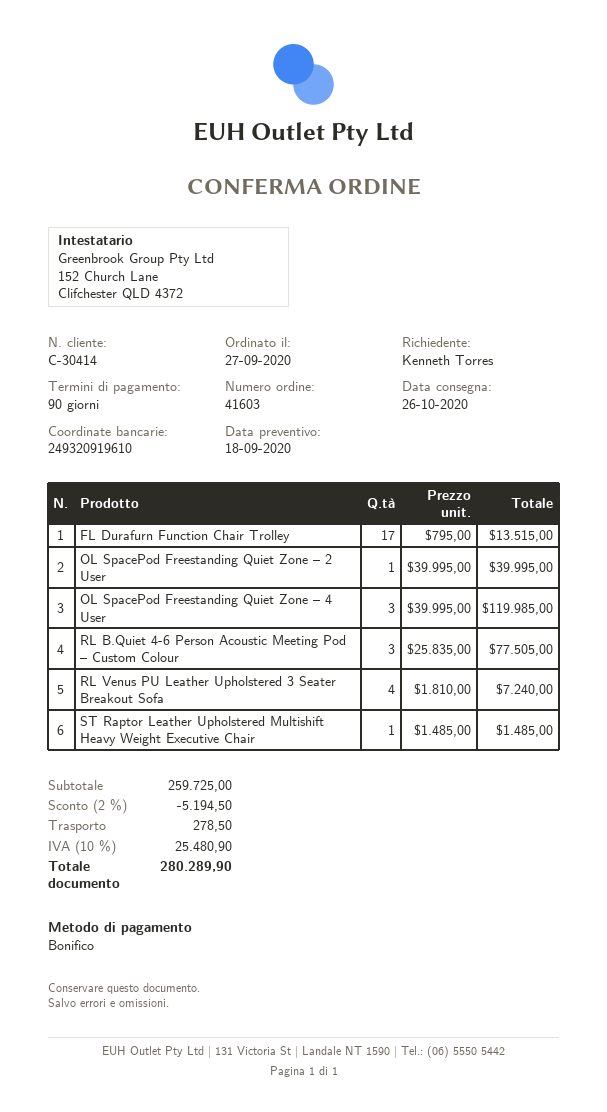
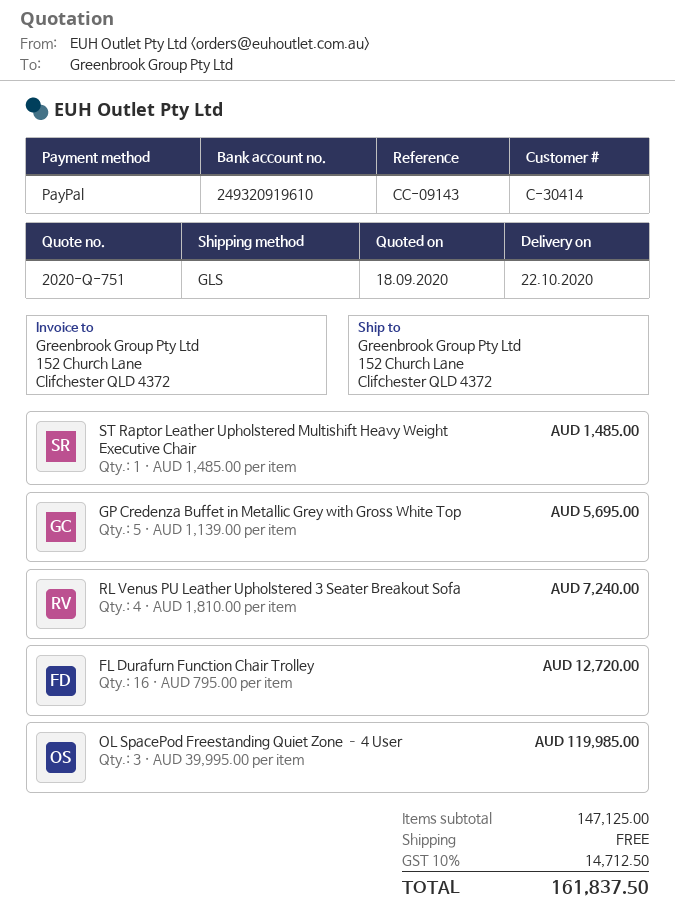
delivery date: 2020-10-26 -> 2020-10-22
payment method: bank transfer -> PayPal
FL Durafurn Function Chair Trolley: 17 x 795.00 = 13515.00 -> 16 x 795.00 = 12720.00
OL SpacePod Freestanding Quiet Zone – 2 User: 1 x 39995.00 = 39995.00 -> none
RL B.Quiet 4-6 Person Acoustic Meeting Pod – Custom Colour: 3 x 25835.00 = 77505.00 -> none
GP Credenza Buffet in Metallic Grey with Gross White Top: none -> 5 x 1139.00 = 5695.00
subtotal: 259725.00 -> 147125.00
discount: 2% = 5194.50 -> none
shipping: 278.50 -> 0.00
tax: 10% = 25480.90 -> 10% = 14712.50
total: 280289.90 -> 161837.50

